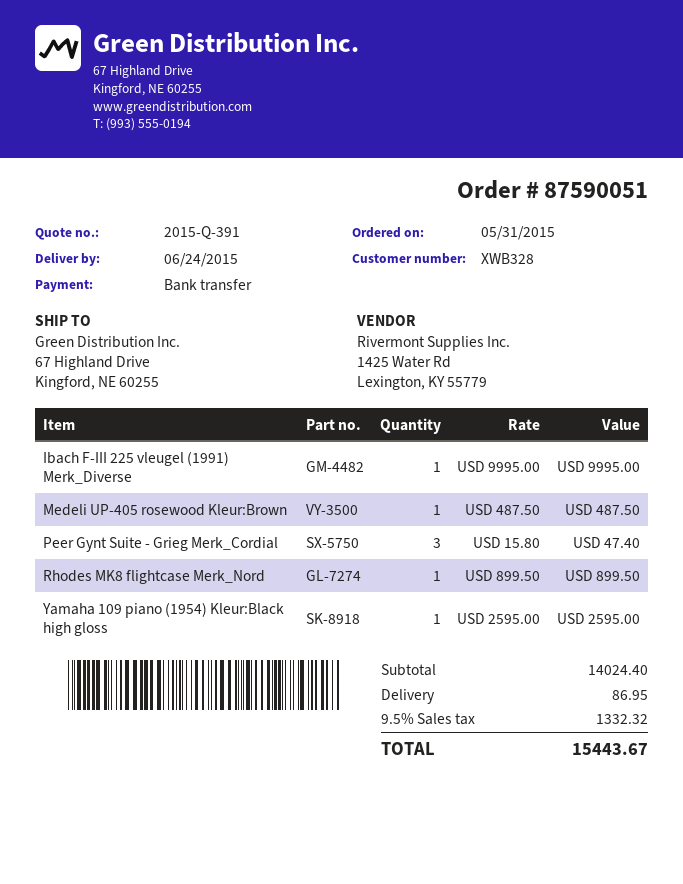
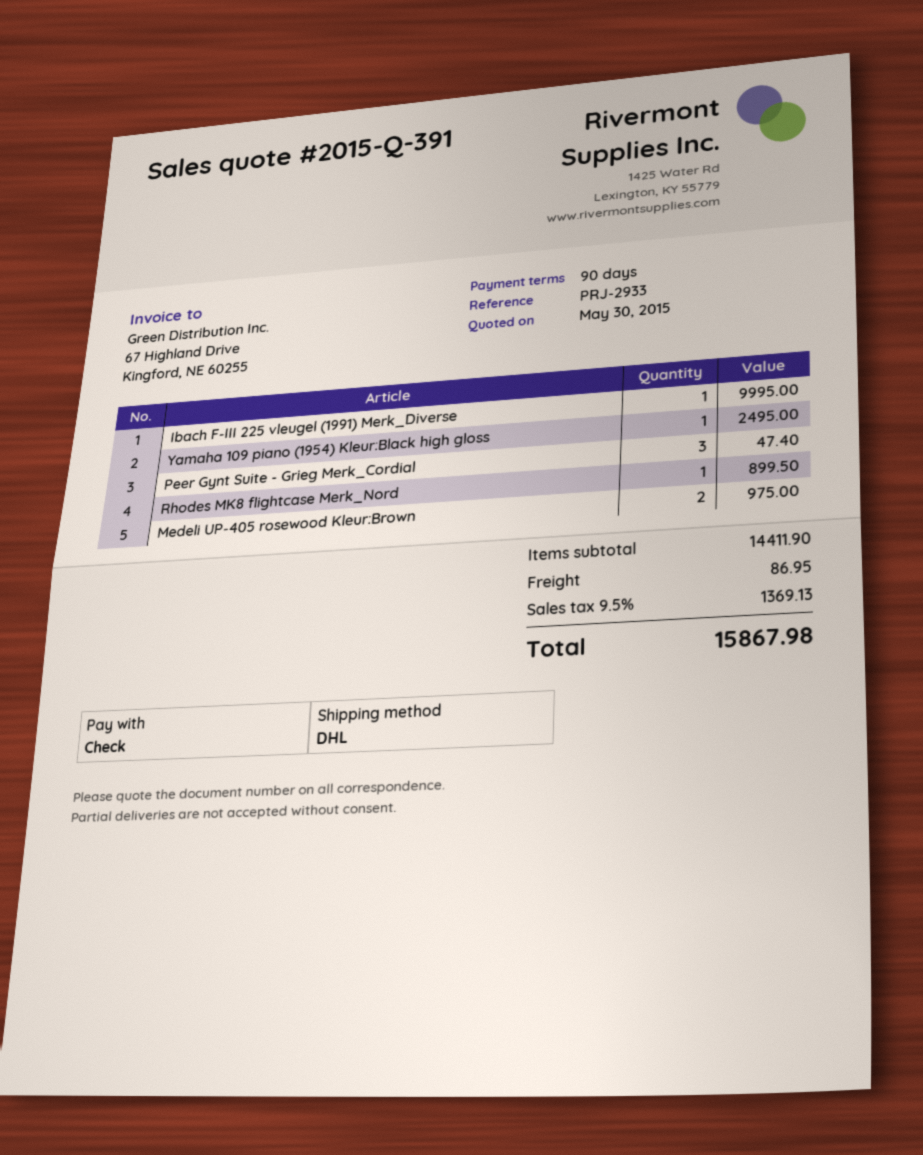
payment method: bank transfer -> cheque
Medeli UP-405 rosewood Kleur:Brown: 1 for 487.50 -> 2 for 975.00
Yamaha 109 piano (1954) Kleur:Black high gloss: 1 for 2595.00 -> 1 for 2495.00
subtotal: 14024.40 -> 14411.90
tax: 9.5% = 1332.32 -> 9.5% = 1369.13
total: 15443.67 -> 15867.98

